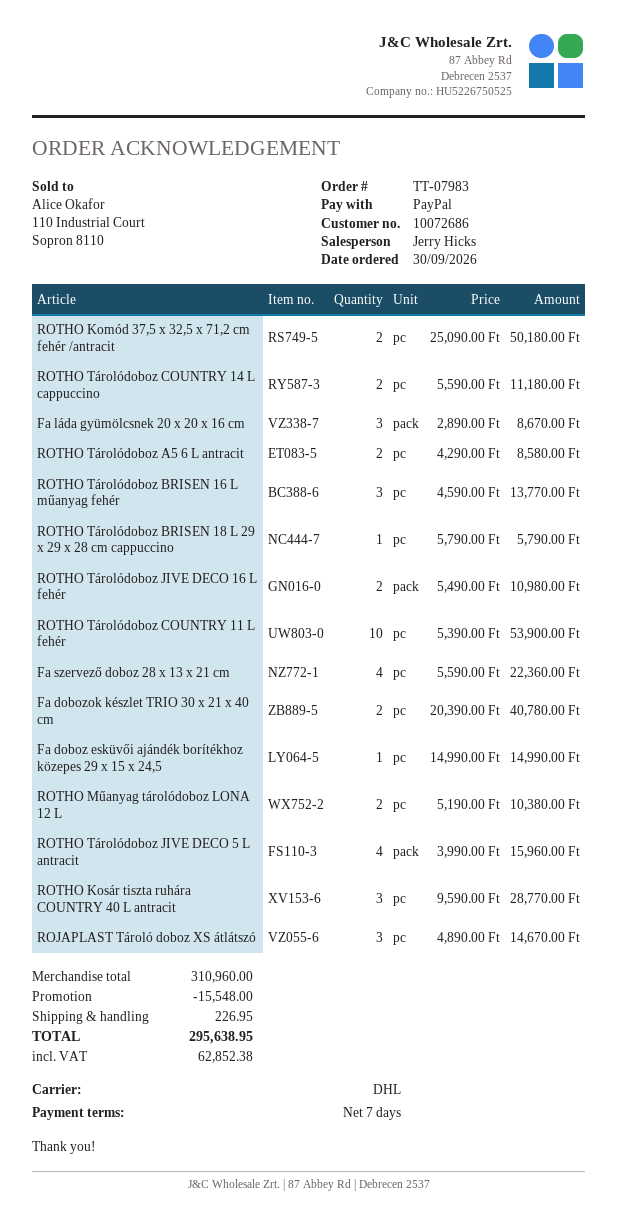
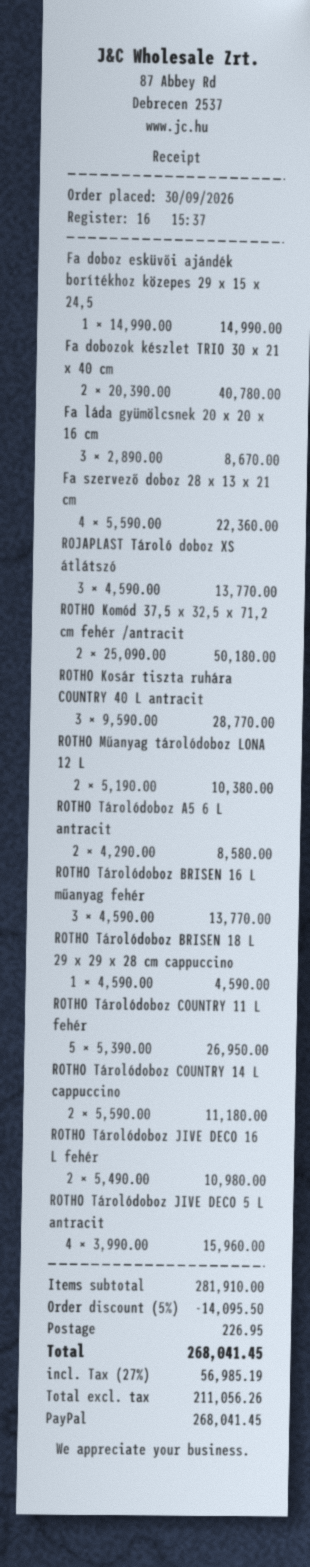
ROTHO Tárolódoboz BRISEN 18 L 29 x 29 x 28 cm cappuccino: 1 x 5790.00 = 5790.00 -> 1 x 4590.00 = 4590.00
ROTHO Tárolódoboz COUNTRY 11 L fehér: 10 x 5390.00 = 53900.00 -> 5 x 5390.00 = 26950.00
ROJAPLAST Tároló doboz XS átlátszó: 3 x 4890.00 = 14670.00 -> 3 x 4590.00 = 13770.00
subtotal: 310960.00 -> 281910.00
discount: 15548.00 -> 14095.50
tax: 62852.38 -> 56985.19
total: 295638.95 -> 268041.45

